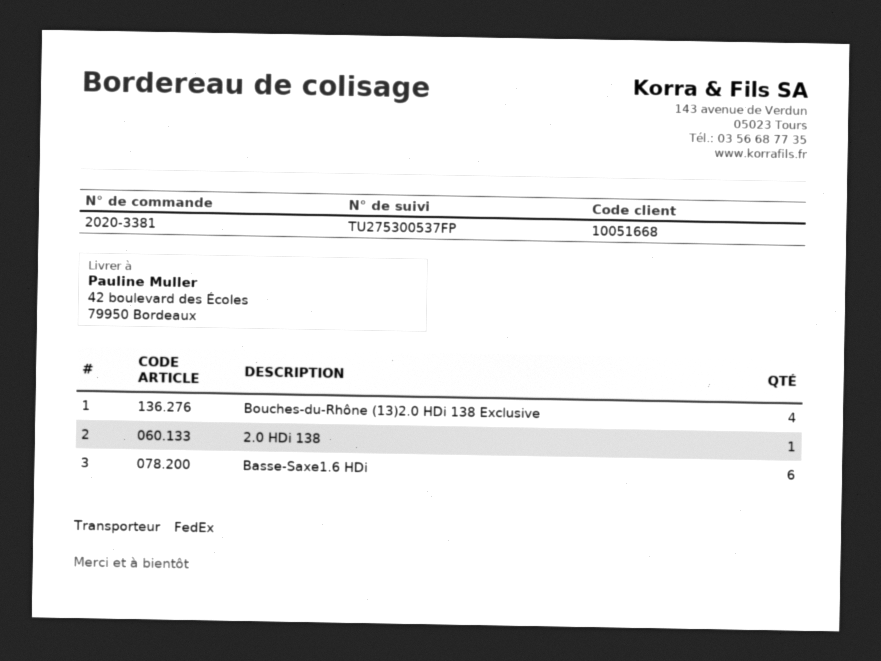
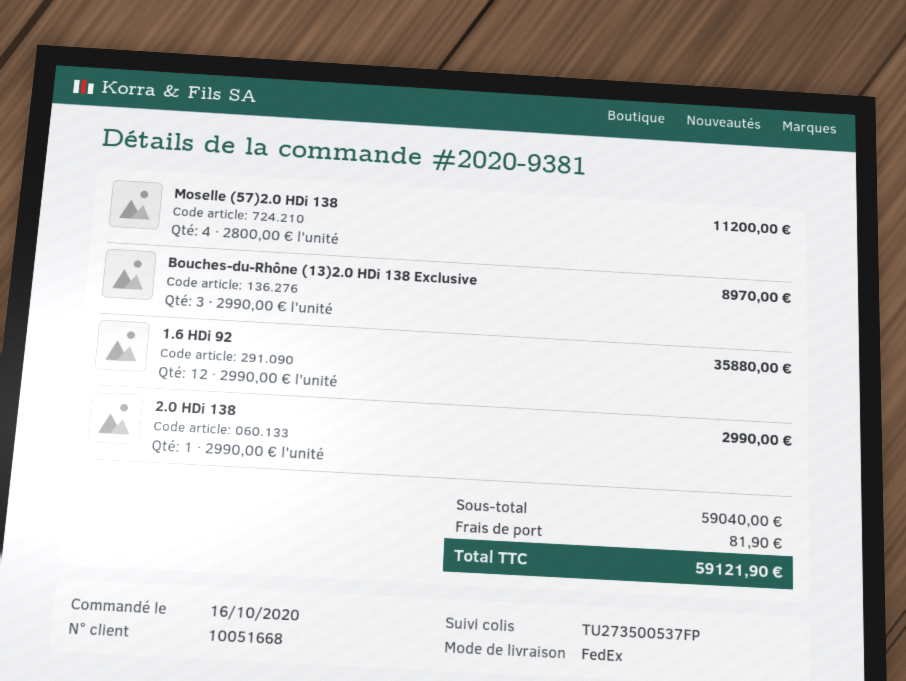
order number: 2020-3381 -> 2020-9381
tracking number: TU275300537FP -> TU273500537FP
Bouches-du-Rhône (13)2.0 HDi 138 Exclusive: 4 -> 3
Basse-Saxe1.6 HDi: 6 -> none
Moselle (57)2.0 HDi 138: none -> 4
1.6 HDi 92: none -> 12

